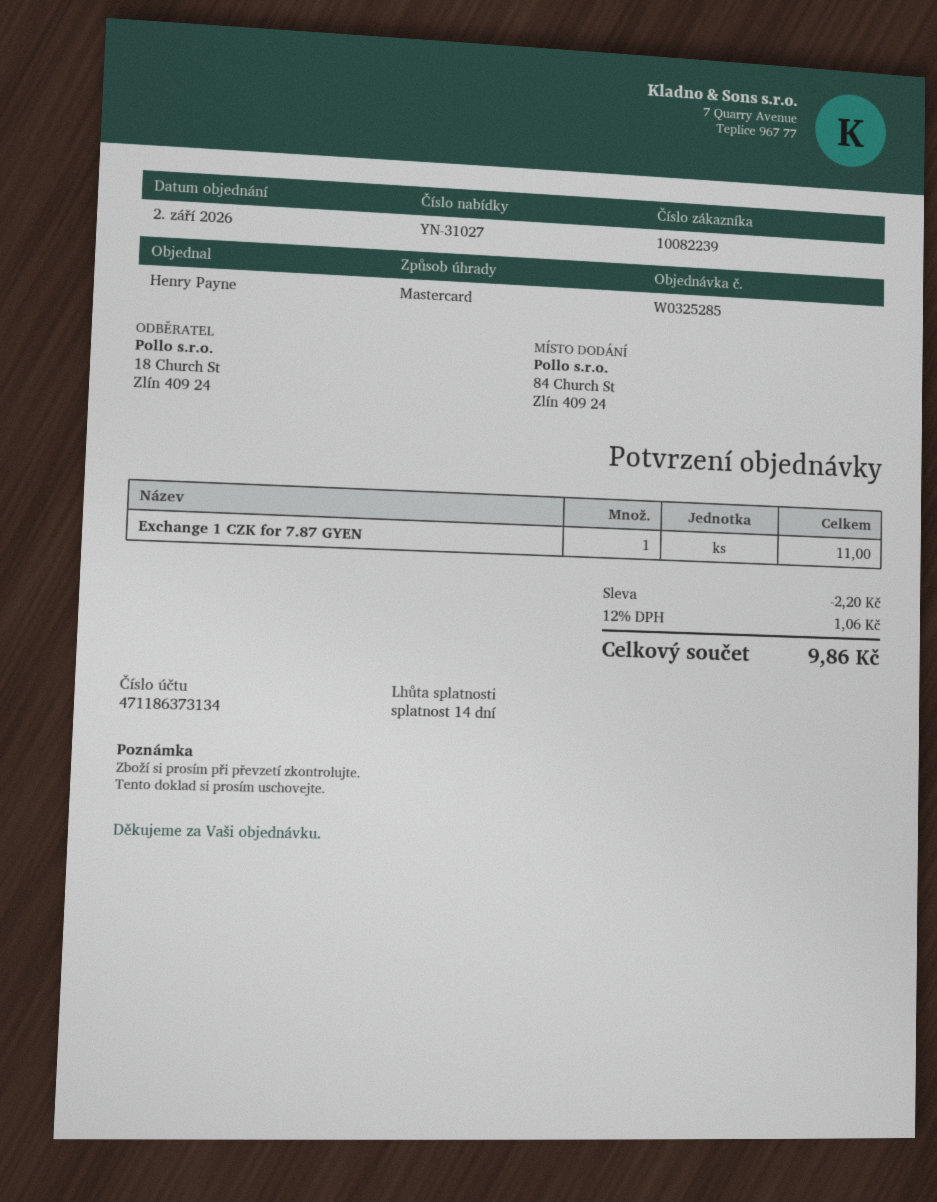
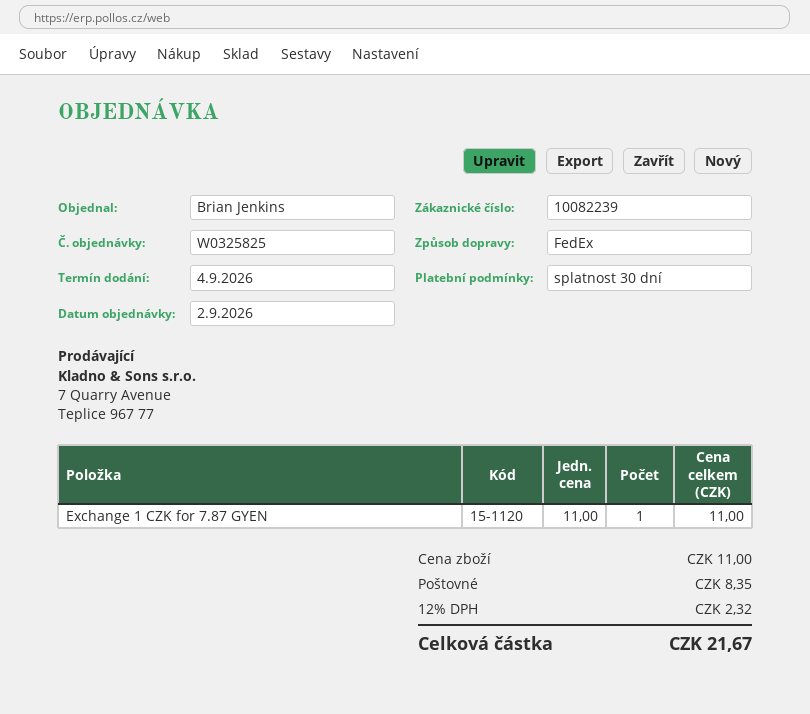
order number: W0325285 -> W0325825
payment terms: 14 days -> 30 days
ordered by: Henry Payne -> Brian Jenkins
discount: 2.20 -> none
shipping: none -> 8.35
tax: 12% = 1.06 -> 12% = 2.32
total: 9.86 -> 21.67

